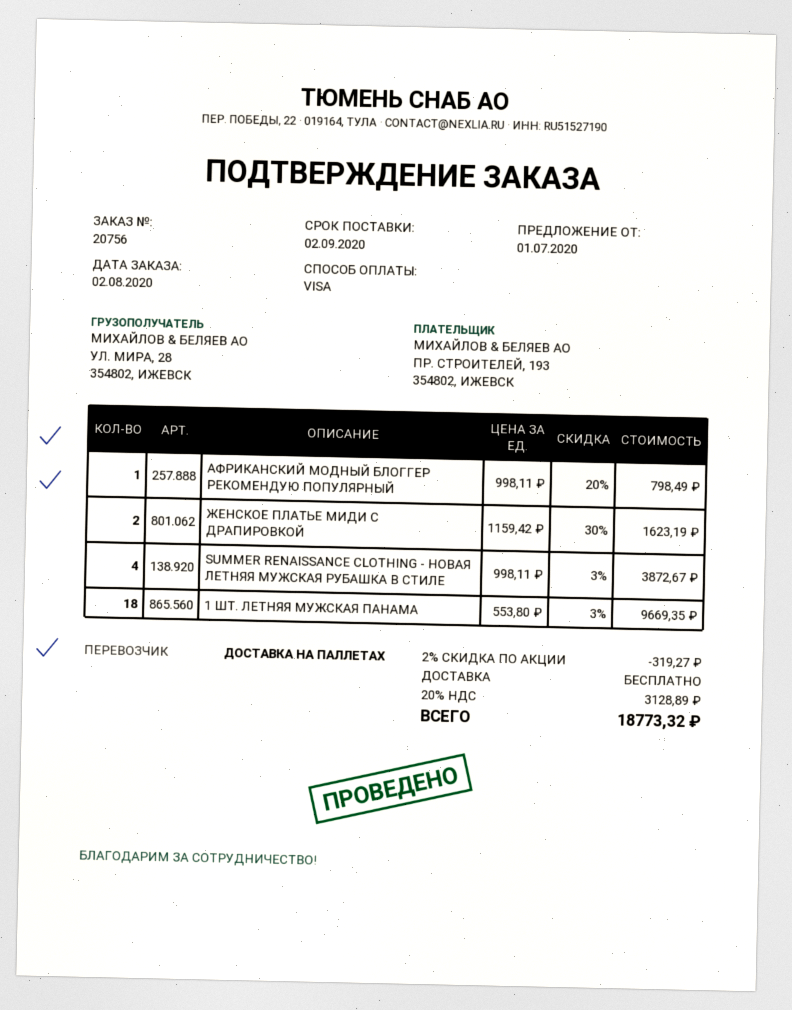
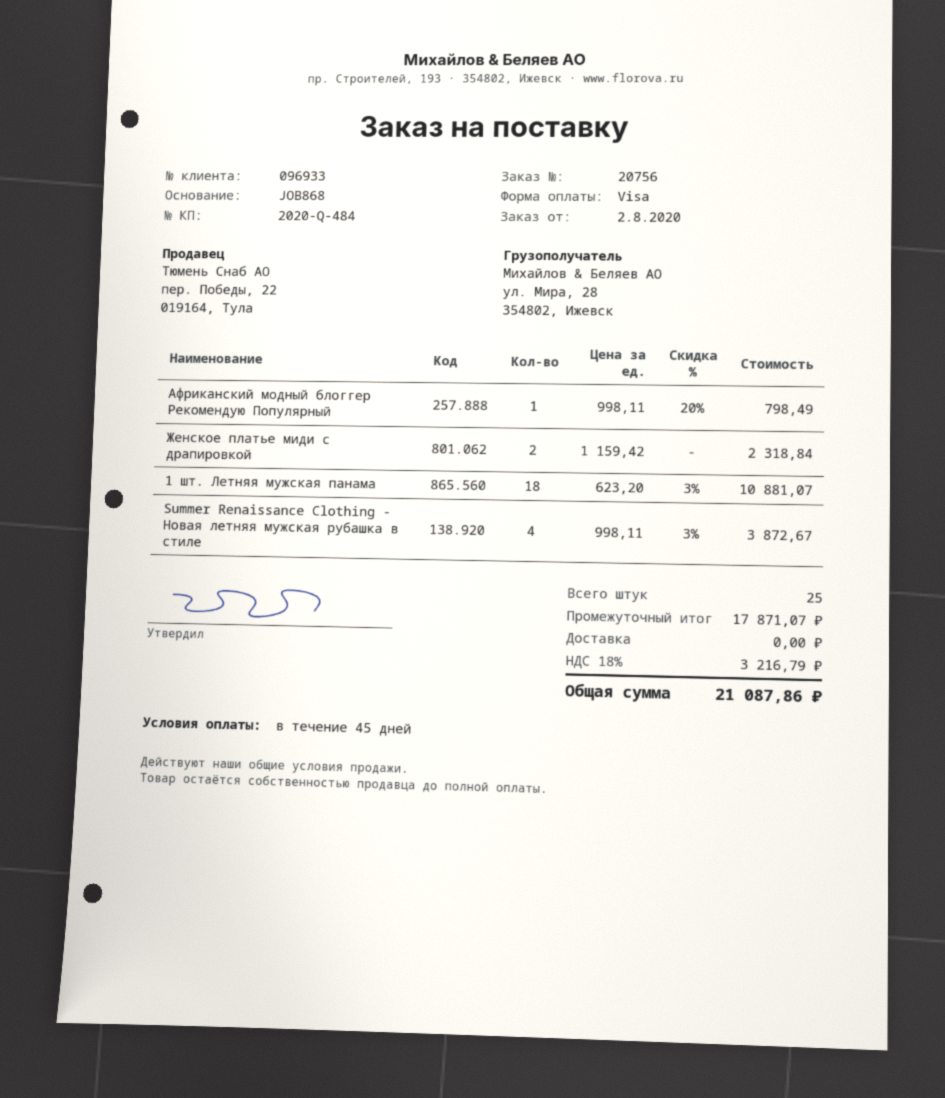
ЖЕНСКОЕ ПЛАТЬЕ МИДИ С ДРАПИРОВКОЙ: 2 x 1159.42 - 30% = 1623.19 -> 2 x 1159.42 = 2318.84
1 ШТ. ЛЕТНЯЯ МУЖСКАЯ ПАНАМА: 18 x 553.80 - 3% = 9669.35 -> 18 x 623.20 - 3% = 10881.07
discount: 2% = 319.27 -> none
tax: 20% = 3128.89 -> 18% = 3216.79
total: 18773.32 -> 21087.86

